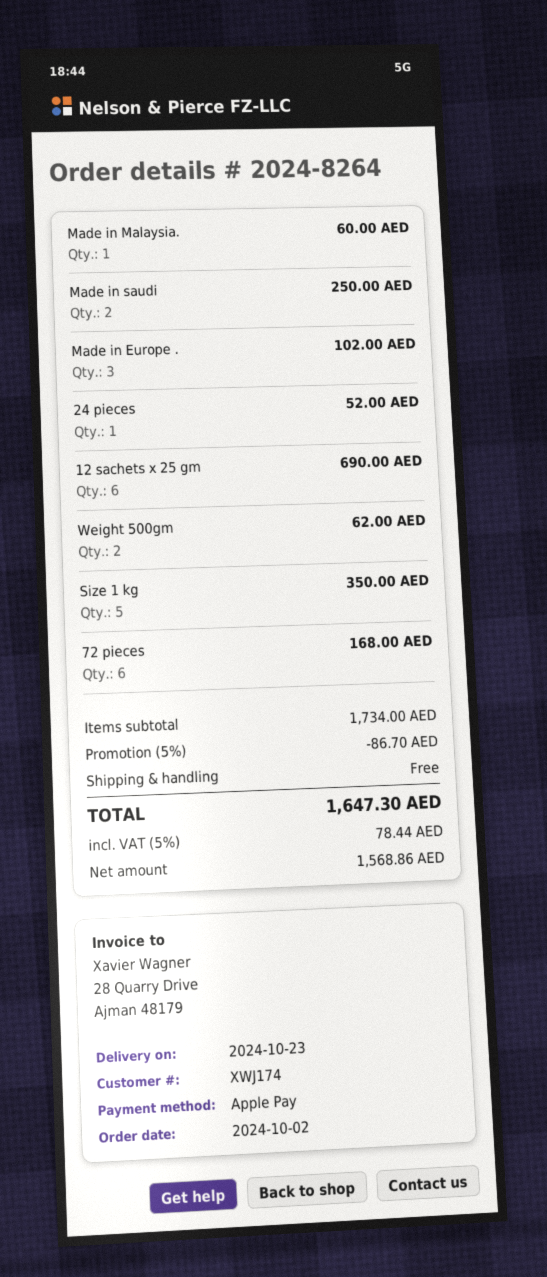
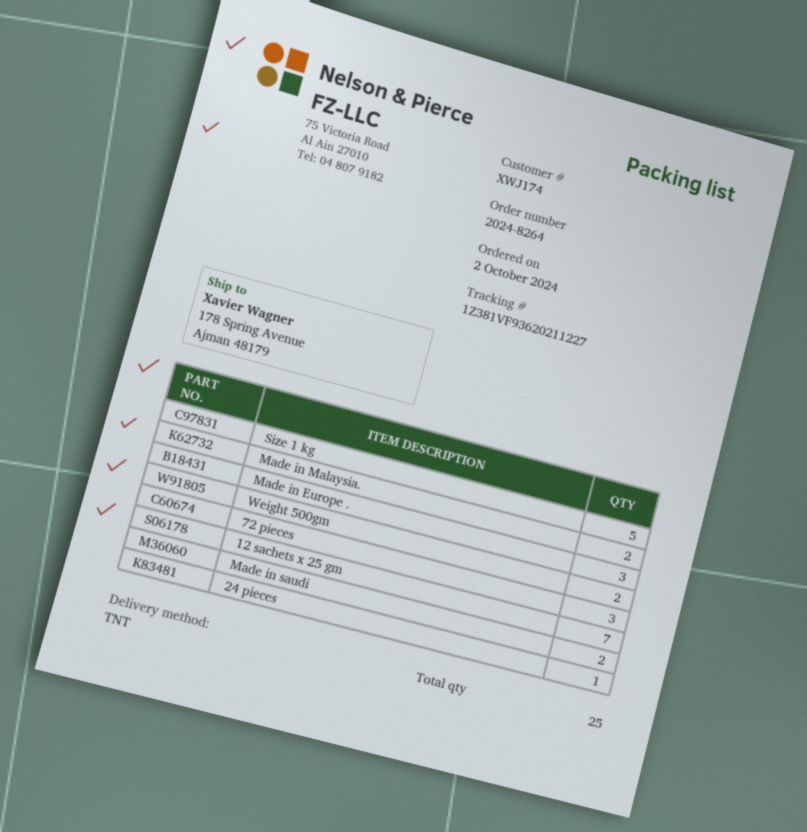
Made in Malaysia.: 1 -> 2
12 sachets x 25 gm: 6 -> 7
72 pieces: 6 -> 3

